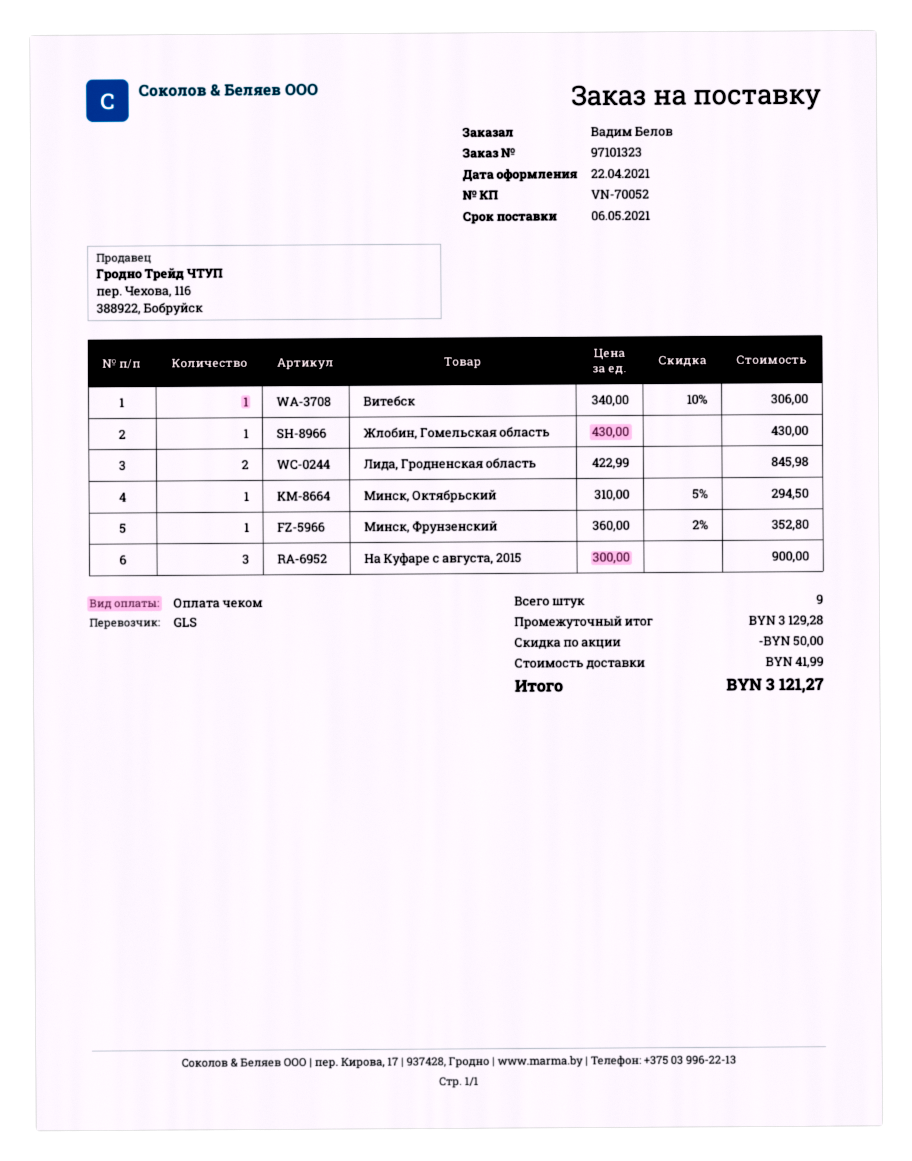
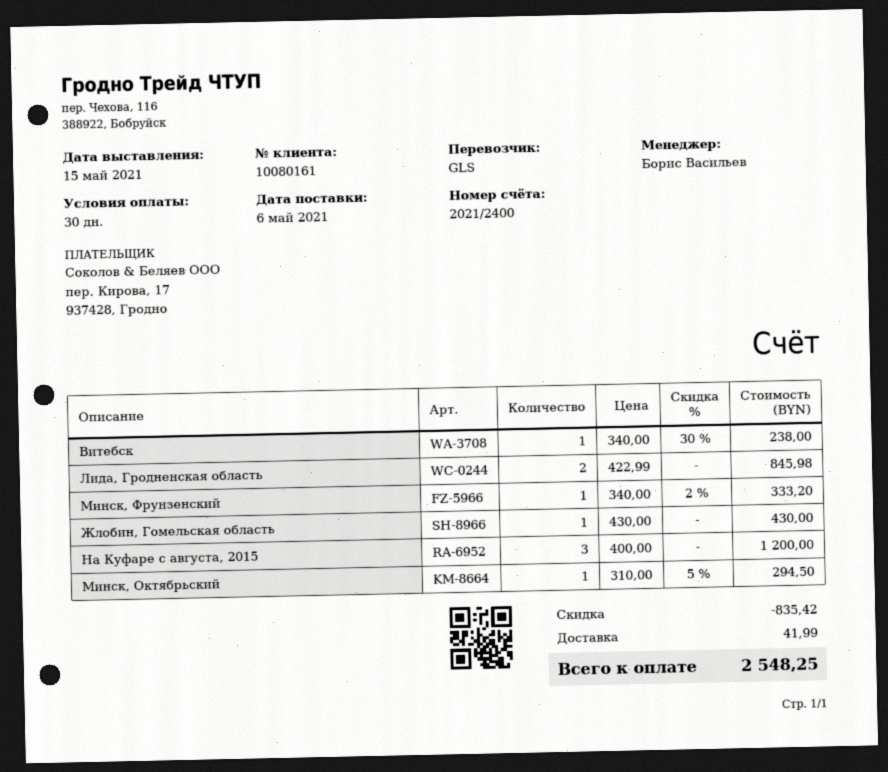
Витебск: 1 x 340.00 - 10% = 306.00 -> 1 x 340.00 - 30% = 238.00
Минск, Фрунзенский: 1 x 360.00 - 2% = 352.80 -> 1 x 340.00 - 2% = 333.20
На Куфаре с августа, 2015: 3 x 300.00 = 900.00 -> 3 x 400.00 = 1200.00
discount: 50.00 -> 835.42
total: 3121.27 -> 2548.25

